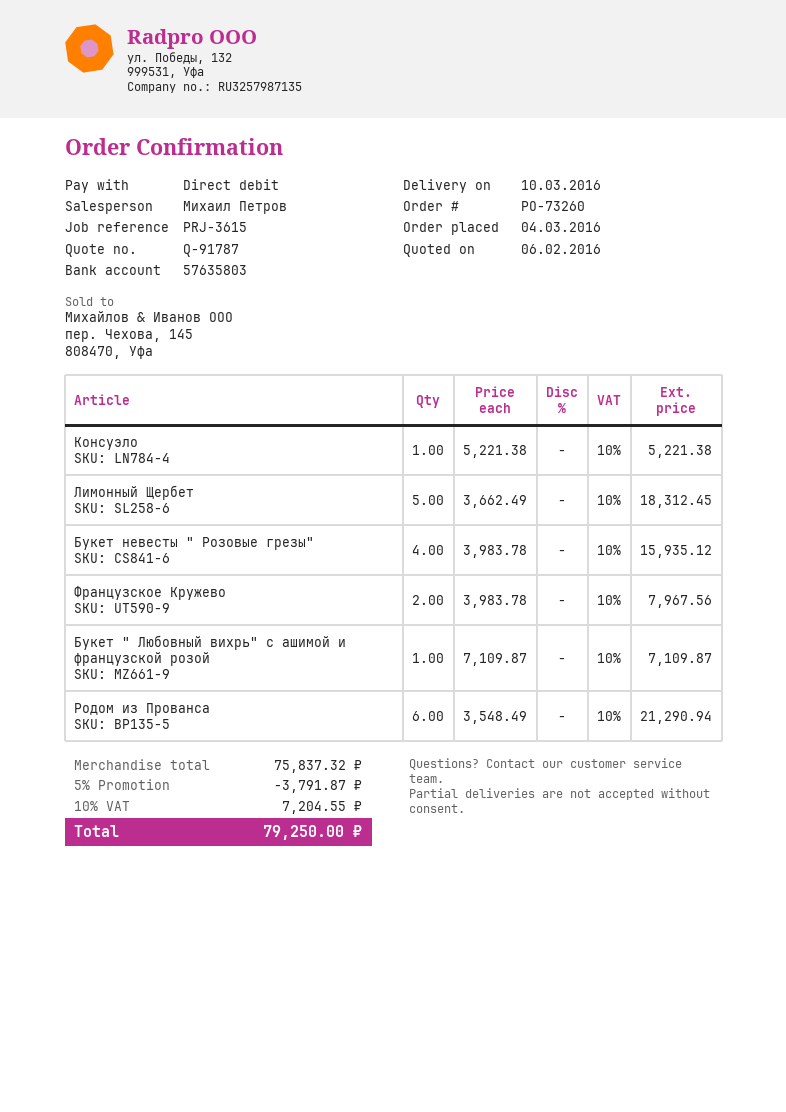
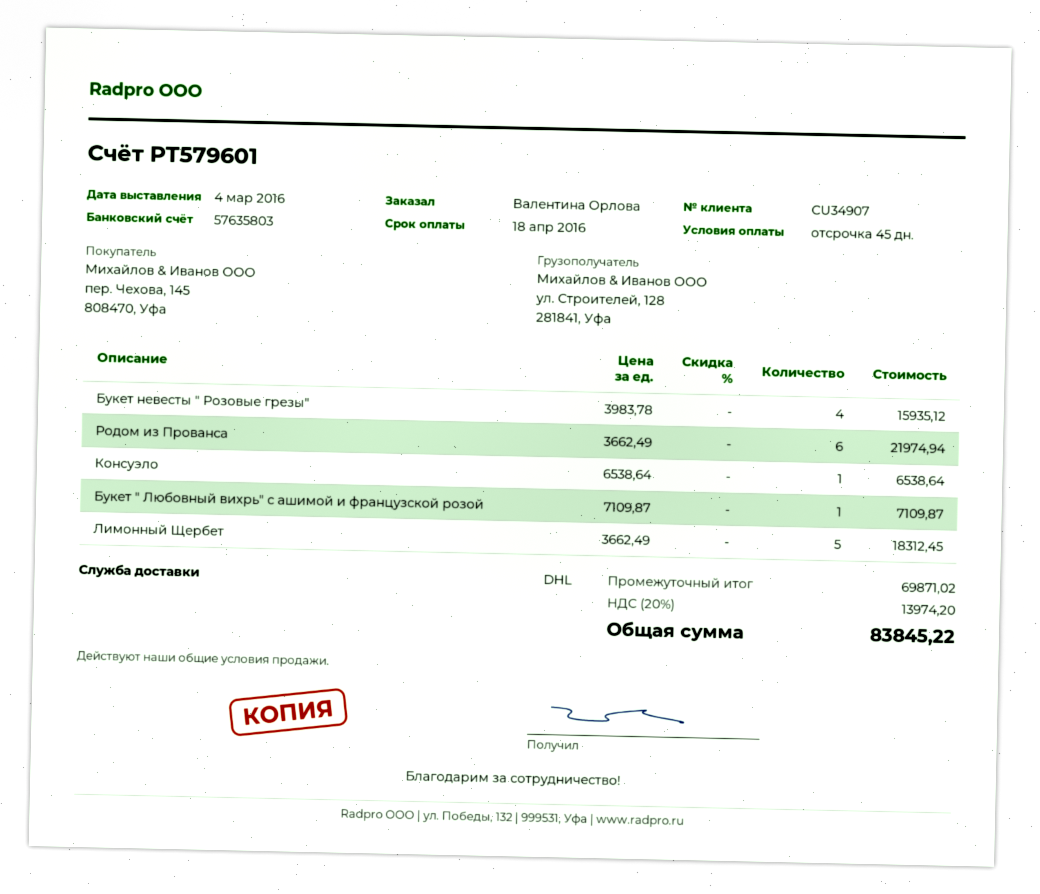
Консуэло: 1 x 5221.38 = 5221.38 -> 1 x 6538.64 = 6538.64
Французское Кружево: 2 x 3983.78 = 7967.56 -> none
Родом из Прованса: 6 x 3548.49 = 21290.94 -> 6 x 3662.49 = 21974.94
subtotal: 75837.32 -> 69871.02
discount: 5% = 3791.87 -> none
tax: 10% = 7204.55 -> 20% = 13974.20
total: 79250.00 -> 83845.22

